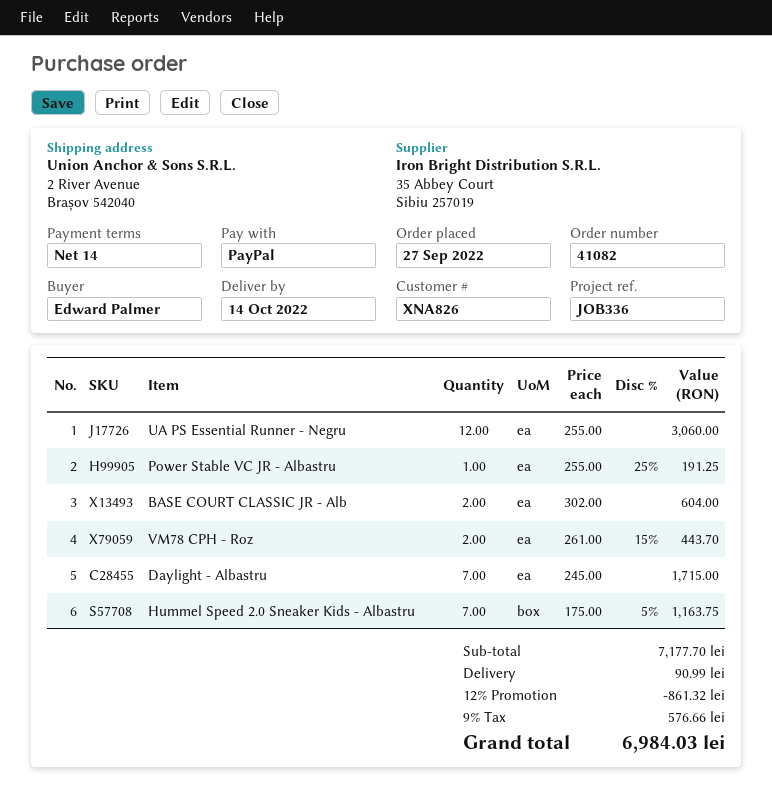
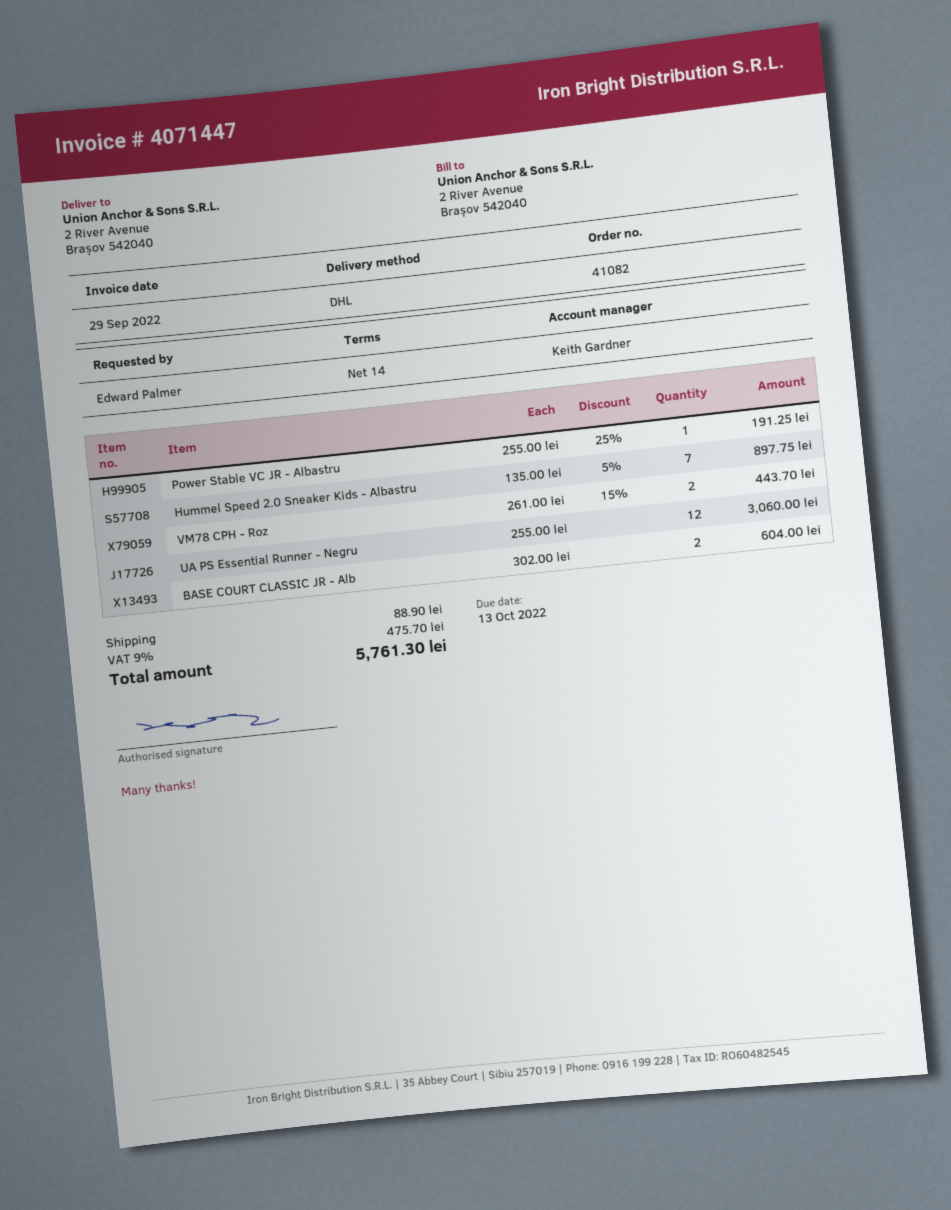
Daylight - Albastru: 7 x 245.00 = 1715.00 -> none
Hummel Speed 2.0 Sneaker Kids - Albastru: 7 x 175.00 - 5% = 1163.75 -> 7 x 135.00 - 5% = 897.75
discount: 12% = 861.32 -> none
shipping: 90.99 -> 88.90
tax: 9% = 576.66 -> 9% = 475.70
total: 6984.03 -> 5761.30

